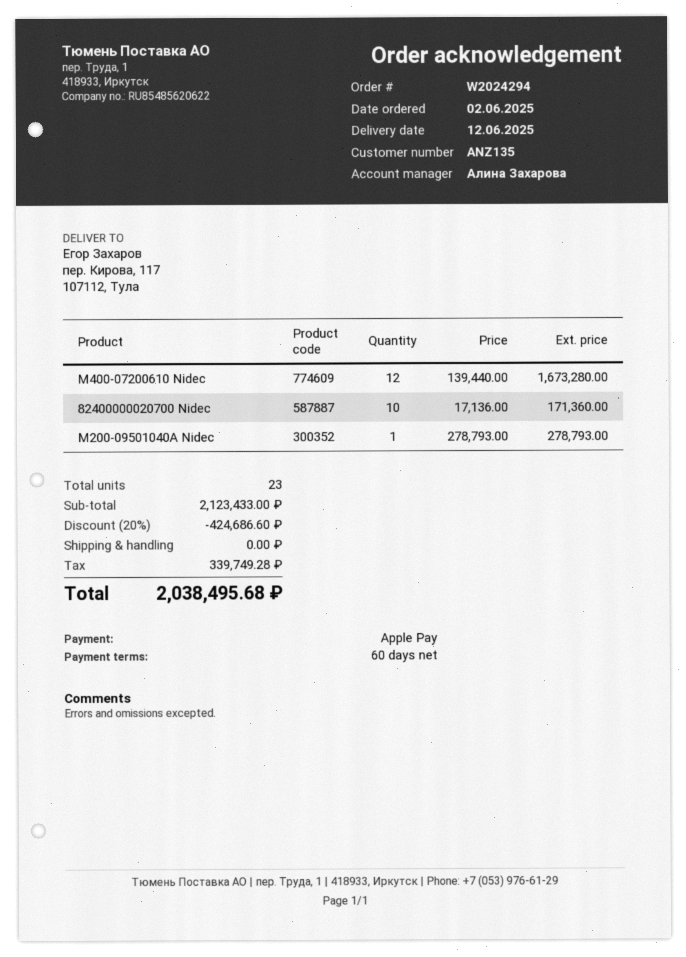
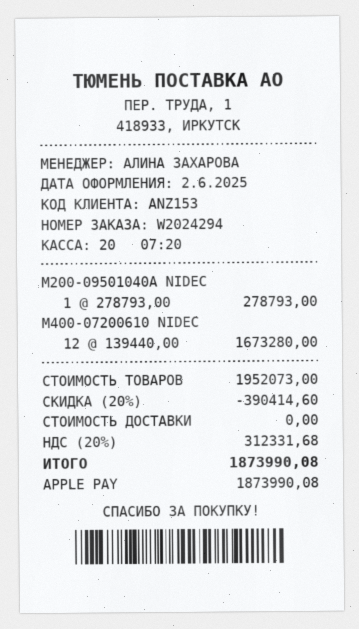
customer number: ANZ135 -> ANZ153
82400000020700 Nidec: 10 x 17136.00 = 171360.00 -> none
subtotal: 2123433.00 -> 1952073.00
discount: 20% = 424686.60 -> 20% = 390414.60
tax: 339749.28 -> 312331.68
total: 2038495.68 -> 1873990.08

